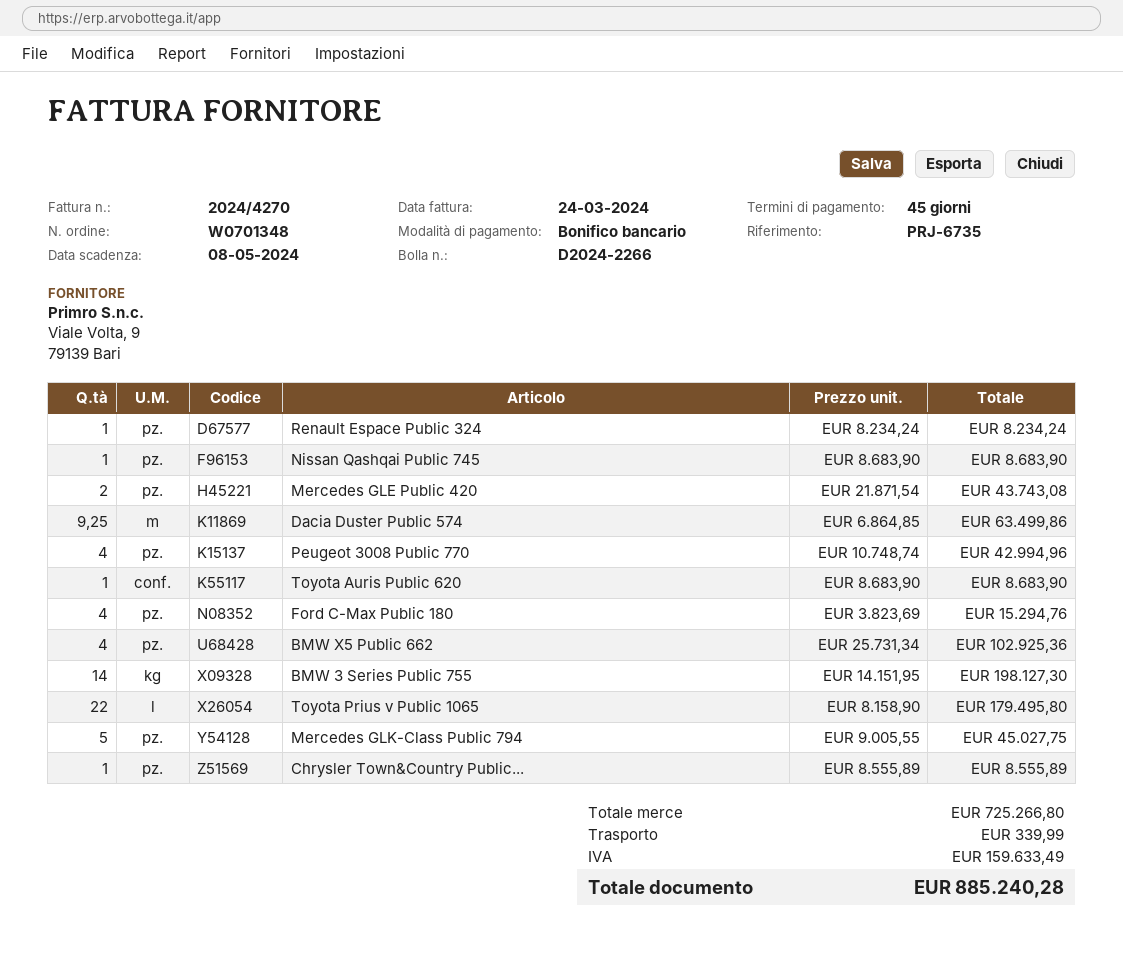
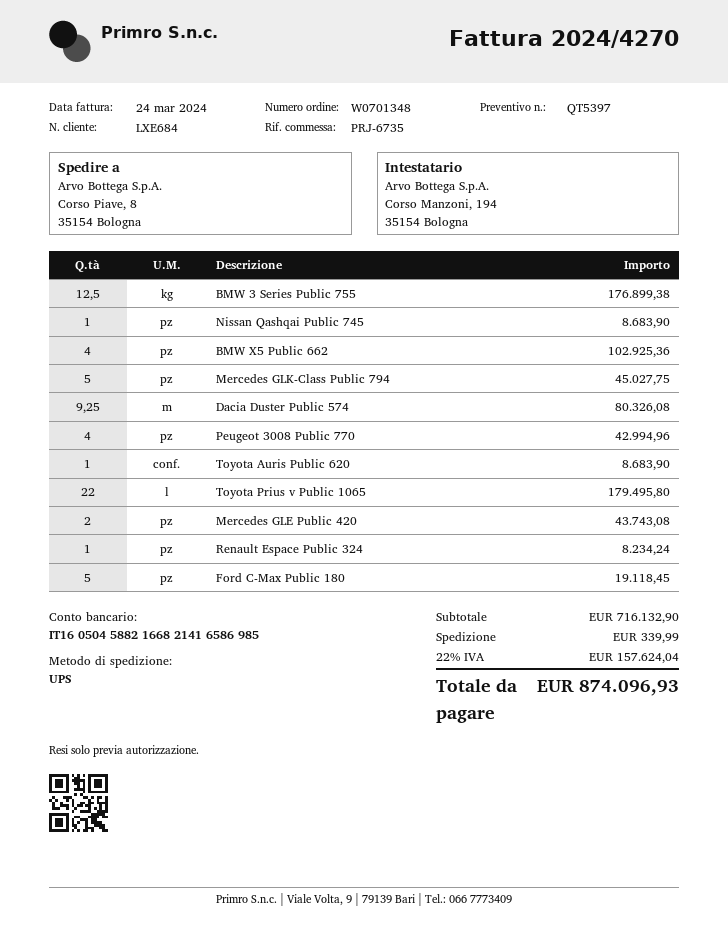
Dacia Duster Public 574: 9.25 for 63499.86 -> 9.25 for 80326.08
Ford C-Max Public 180: 4 for 15294.76 -> 5 for 19118.45
BMW 3 Series Public 755: 14 for 198127.30 -> 12.5 for 176899.38
Chrysler Town&Country Public...: 1 for 8555.89 -> none
subtotal: 725266.80 -> 716132.90
tax: 159633.49 -> 157624.04
total: 885240.28 -> 874096.93

